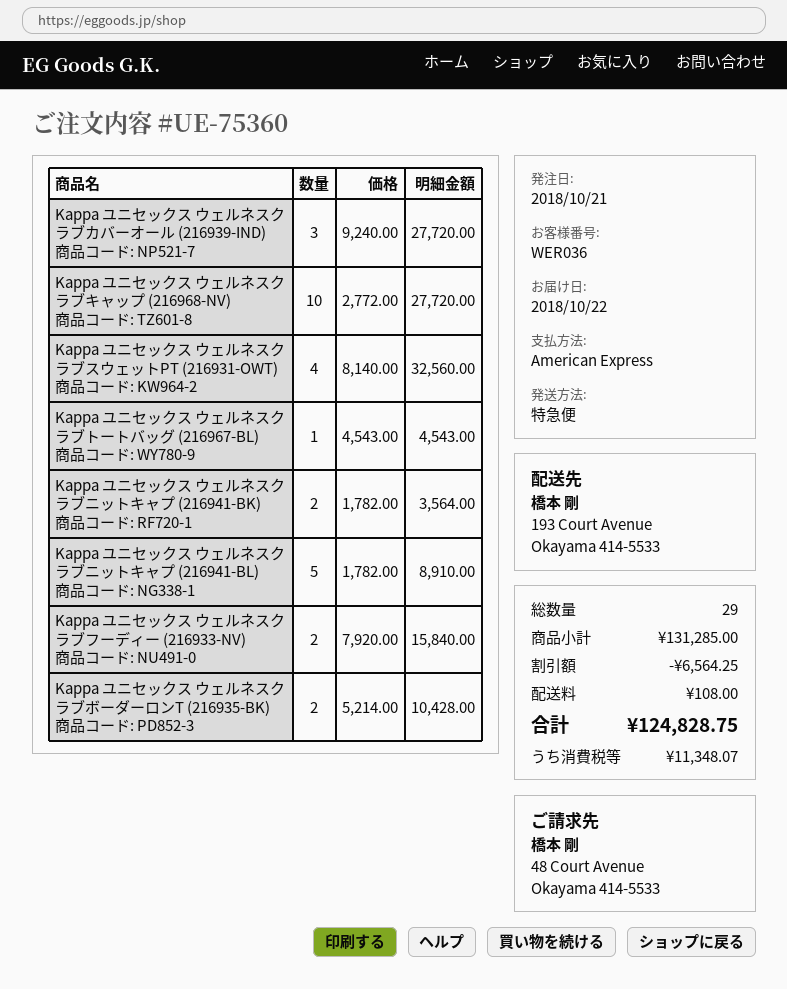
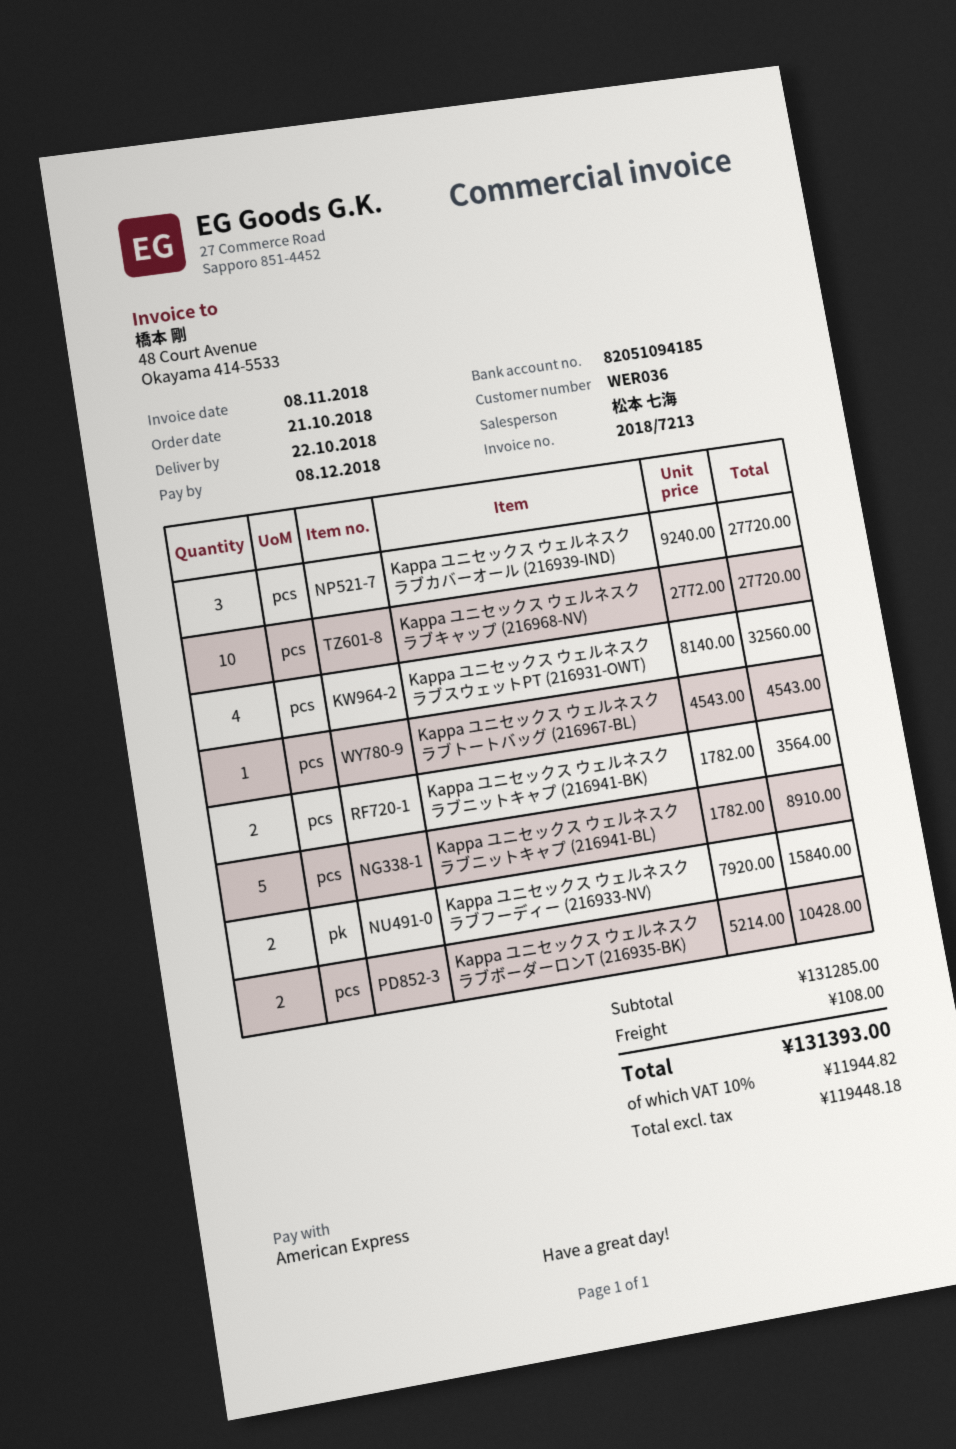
discount: 6564.25 -> none
tax: 11348.07 -> 11944.82
total: 124828.75 -> 131393.00

